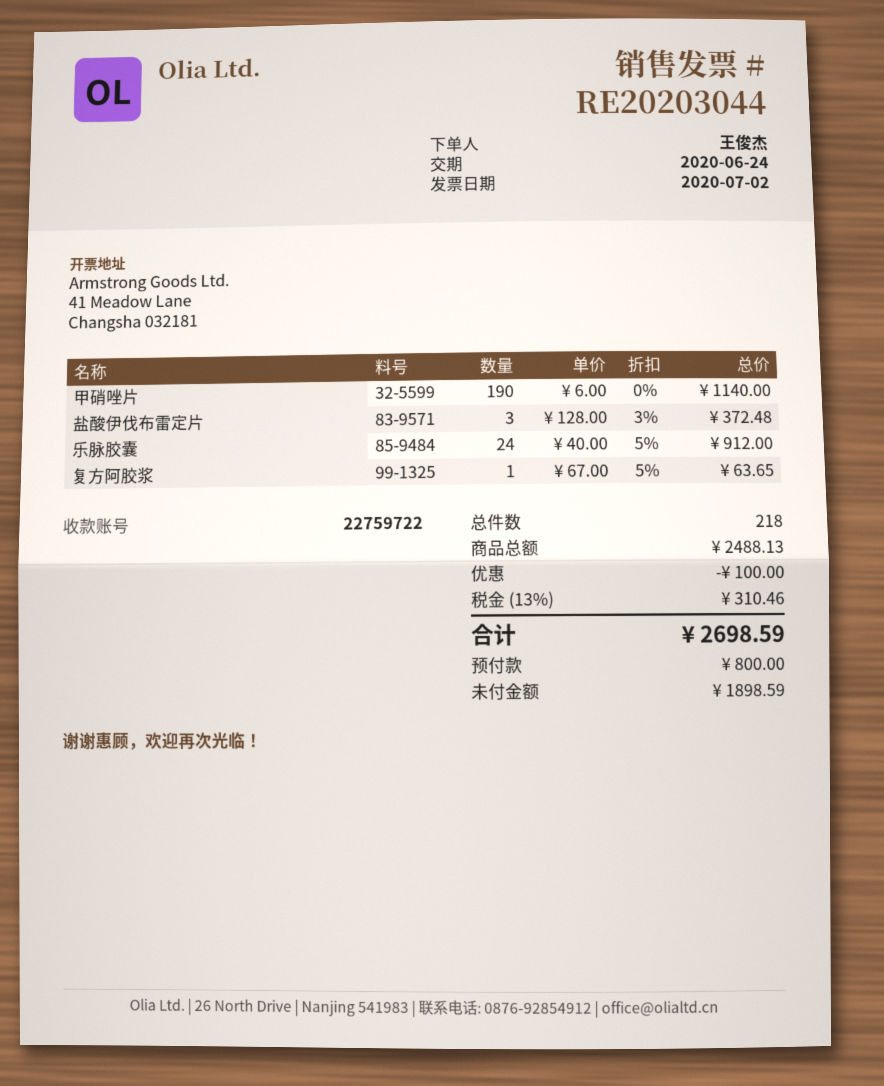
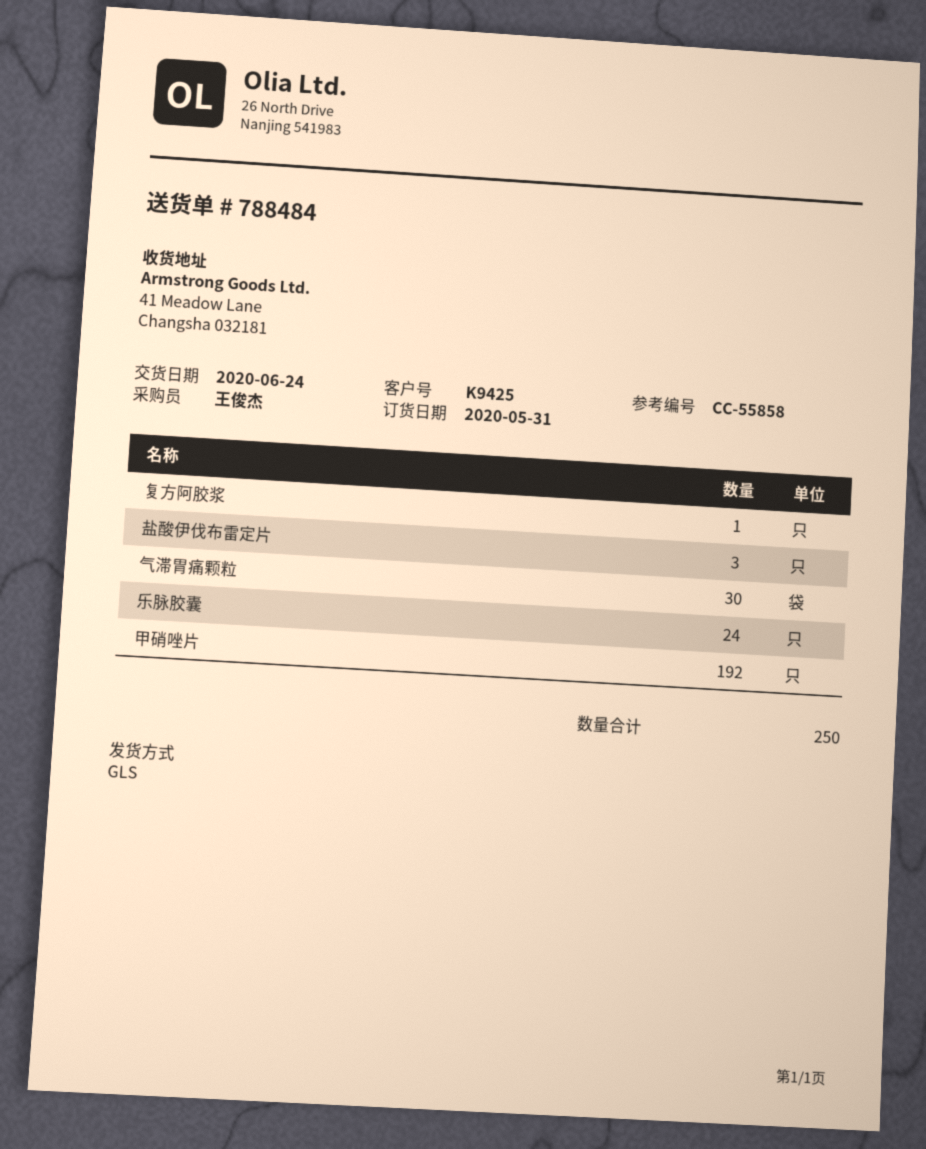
甲硝唑片: 190 -> 192
气滞胃痛颗粒: none -> 30
total quantity: 218 -> 250

